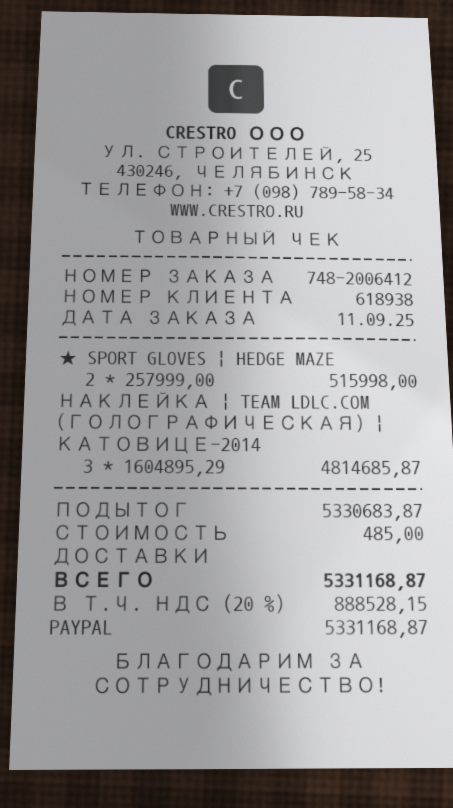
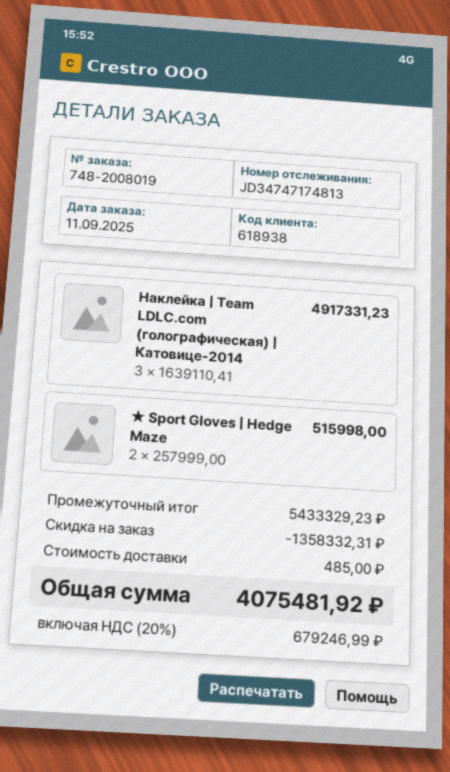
order number: 748-2006412 -> 748-2008019
НАКЛЕЙКА | TEAM LDLC.COM (ГОЛОГРАФИЧЕСКАЯ) | КАТОВИЦЕ-2014: 3 x 1604895.29 = 4814685.87 -> 3 x 1639110.41 = 4917331.23
subtotal: 5330683.87 -> 5433329.23
discount: none -> 1358332.31
tax: 20% = 888528.15 -> 20% = 679246.99
total: 5331168.87 -> 4075481.92

